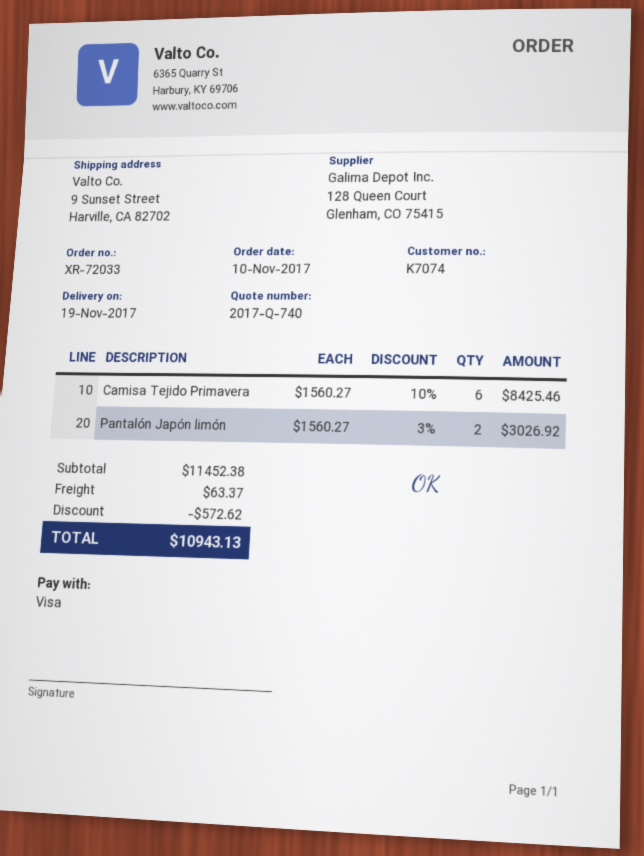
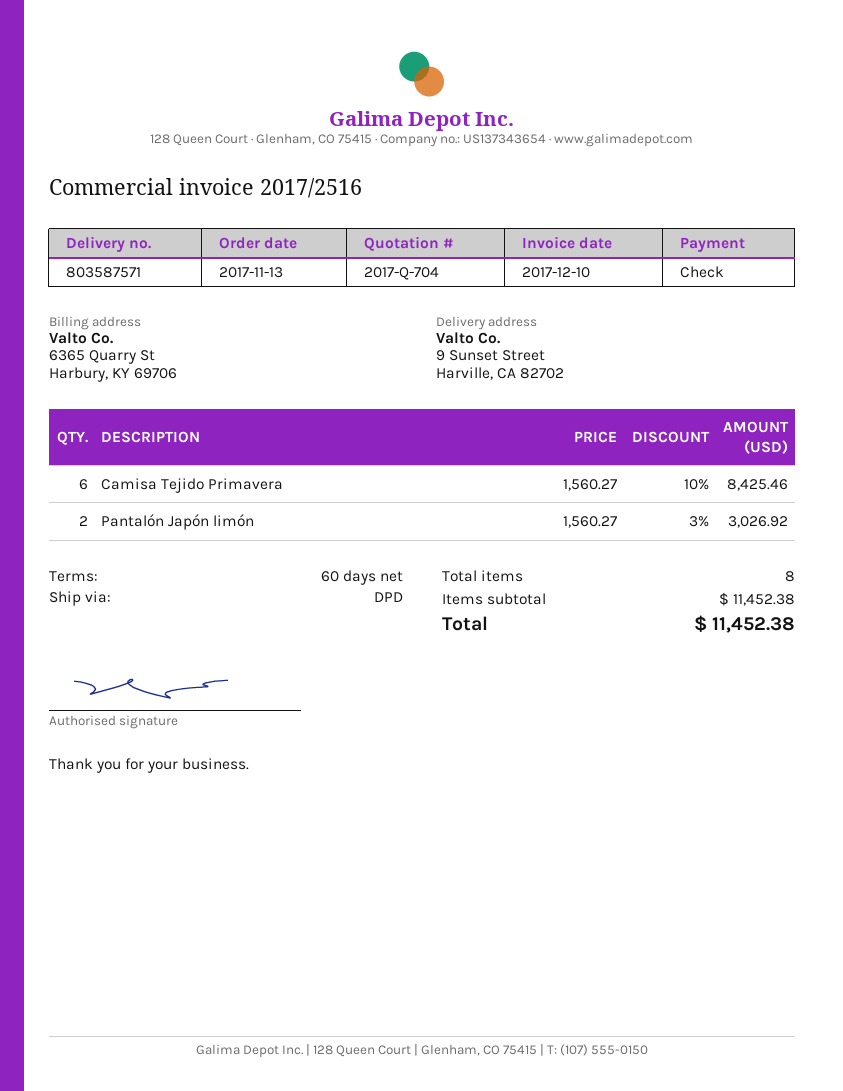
quote number: 2017-Q-740 -> 2017-Q-704
order date: 2017-11-10 -> 2017-11-13
payment method: Visa -> cheque
discount: 572.62 -> none
shipping: 63.37 -> none
total: 10943.13 -> 11452.38

